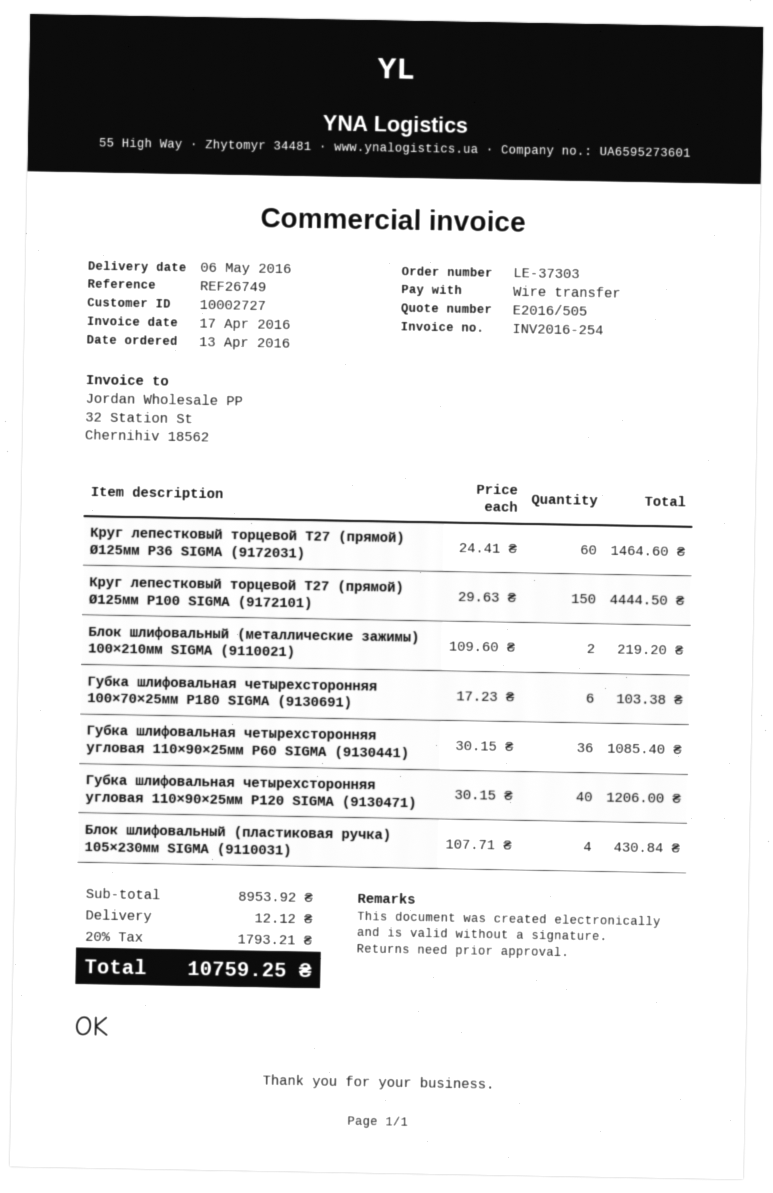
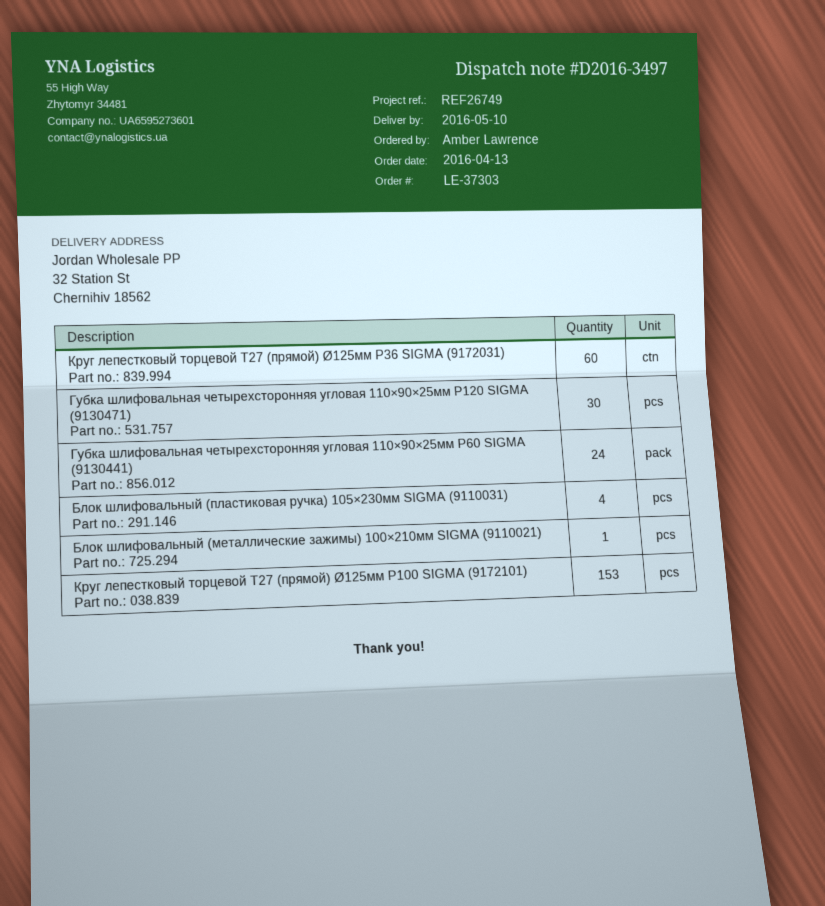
delivery date: 2016-05-06 -> 2016-05-10
Круг лепестковый торцевой Т27 (прямой) Ø125мм P100 SIGMA (9172101): 150 -> 153
Блок шлифовальный (металлические зажимы) 100×210мм SIGMA (9110021): 2 -> 1
Губка шлифовальная четырехсторонняя 100×70×25мм P180 SIGMA (9130691): 6 -> none
Губка шлифовальная четырехсторонняя угловая 110×90×25мм P60 SIGMA (9130441): 36 -> 24
Губка шлифовальная четырехсторонняя угловая 110×90×25мм P120 SIGMA (9130471): 40 -> 30

